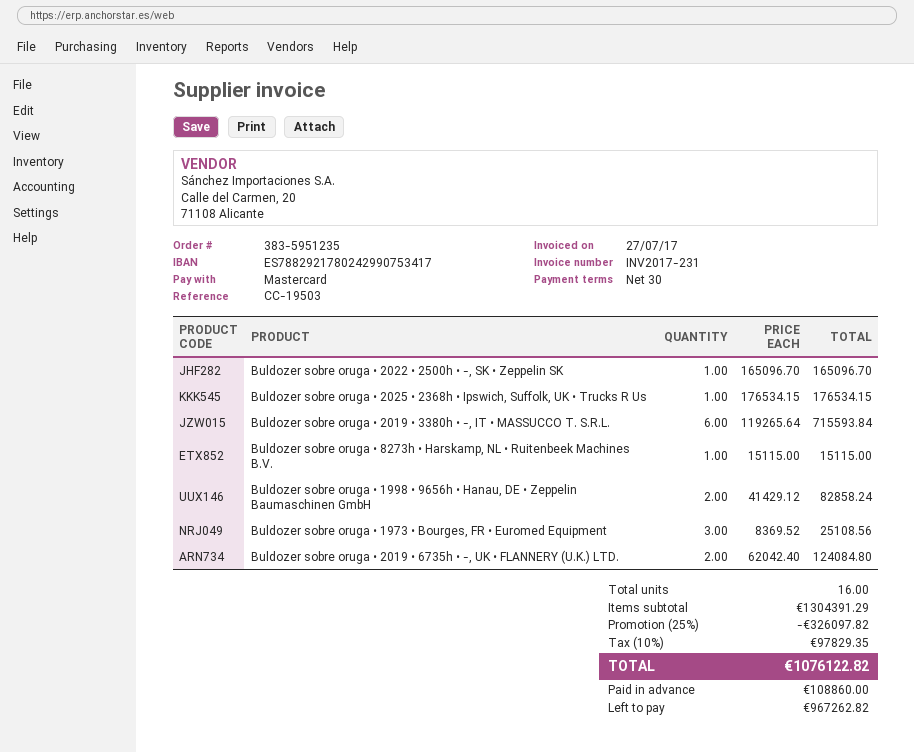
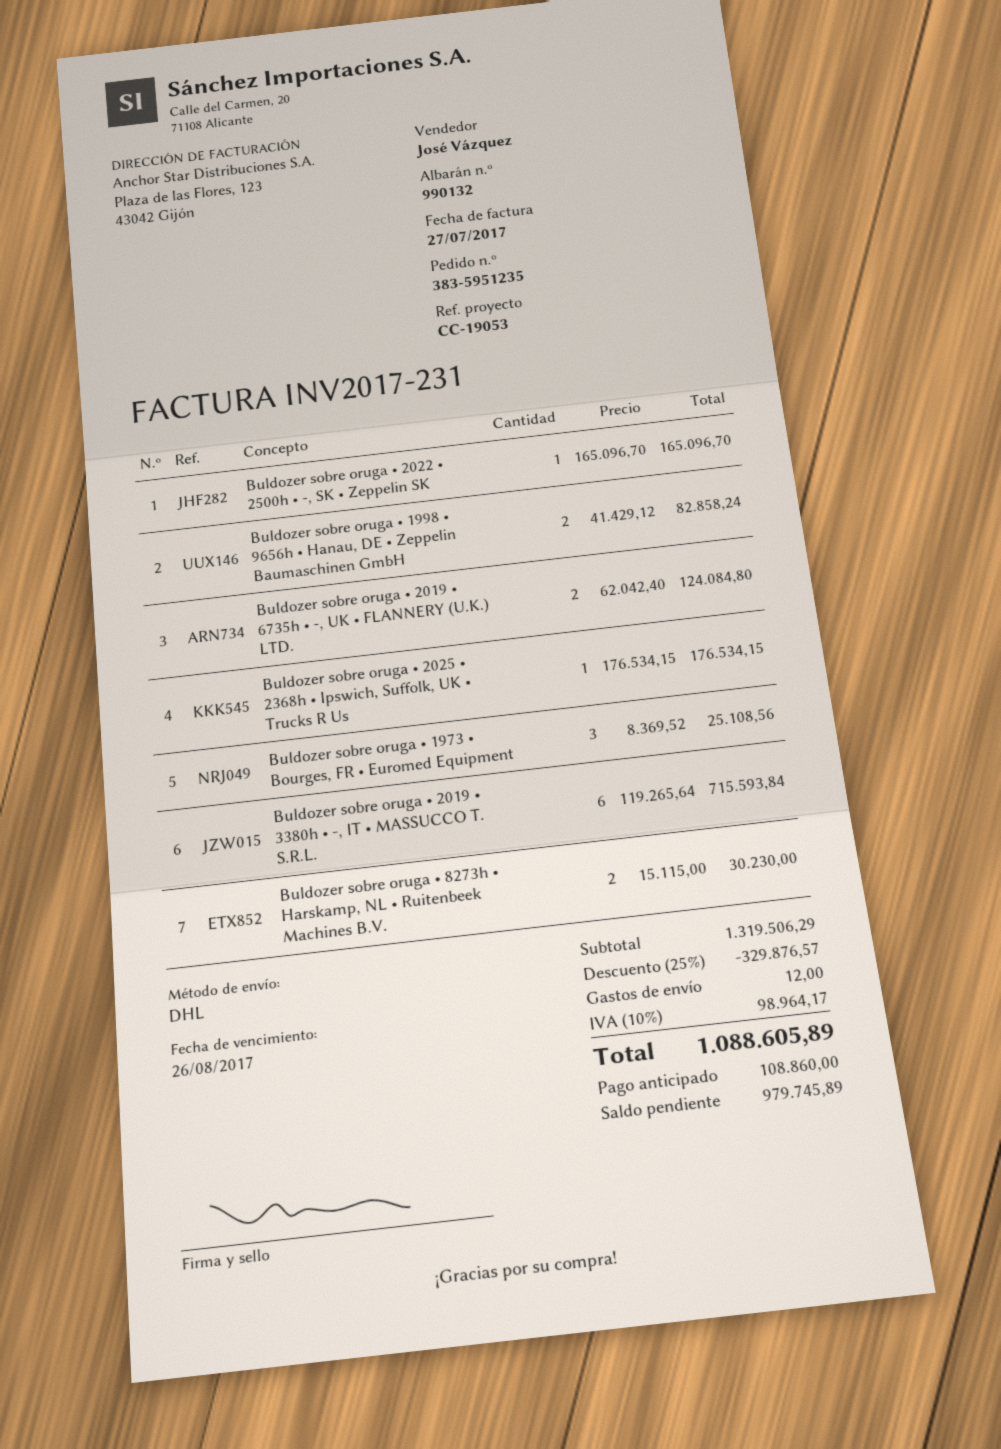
reference: CC-19503 -> CC-19053
Buldozer sobre oruga • 8273h • Harskamp, NL • Ruitenbeek Machines B.V.: 1 x 15115.00 = 15115.00 -> 2 x 15115.00 = 30230.00
subtotal: 1304391.29 -> 1319506.29
discount: 25% = 326097.82 -> 25% = 329876.57
shipping: none -> 12.00
tax: 10% = 97829.35 -> 10% = 98964.17
total: 1076122.82 -> 1088605.89
balance: 967262.82 -> 979745.89

